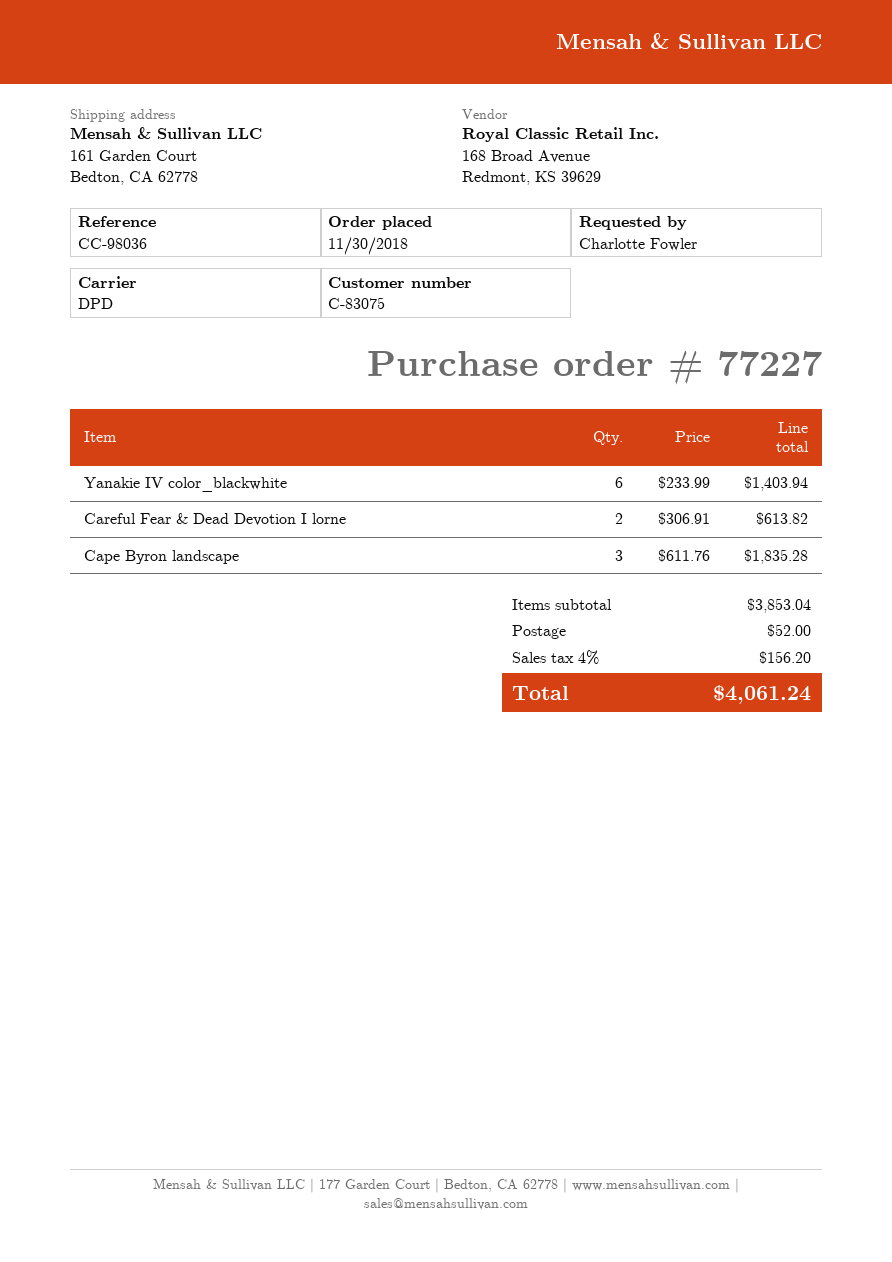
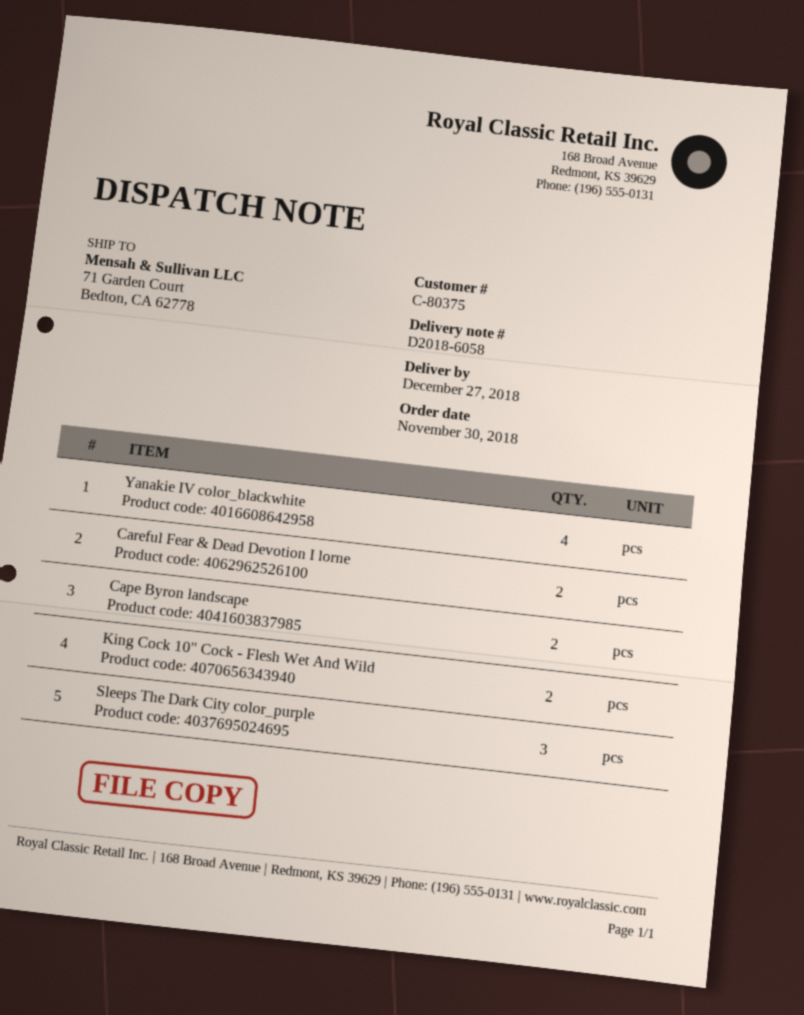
customer number: C-83075 -> C-80375
ship to: 161 Garden Court, Bedton, CA 62778 -> 71 Garden Court, Bedton, CA 62778
Yanakie IV color_blackwhite: 6 -> 4
Cape Byron landscape: 3 -> 2
King Cock 10" Cock - Flesh Wet And Wild: none -> 2
Sleeps The Dark City color_purple: none -> 3

